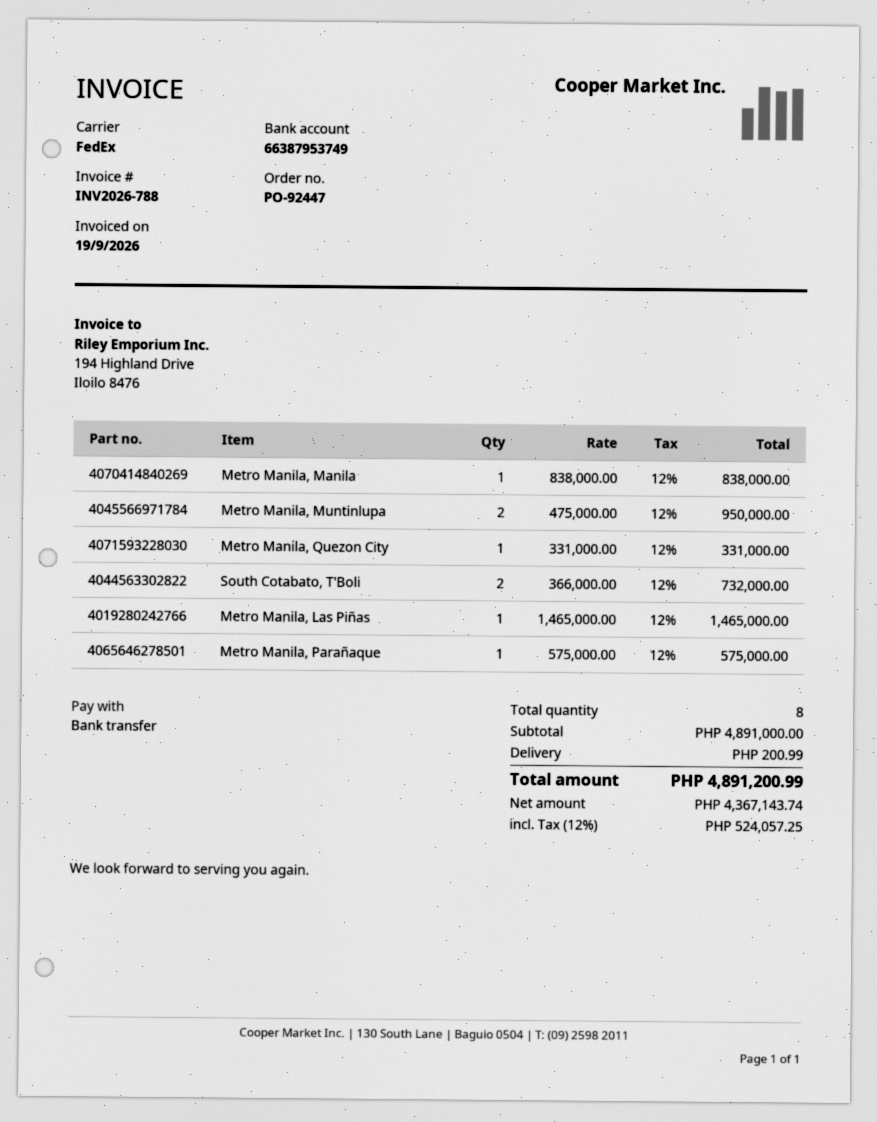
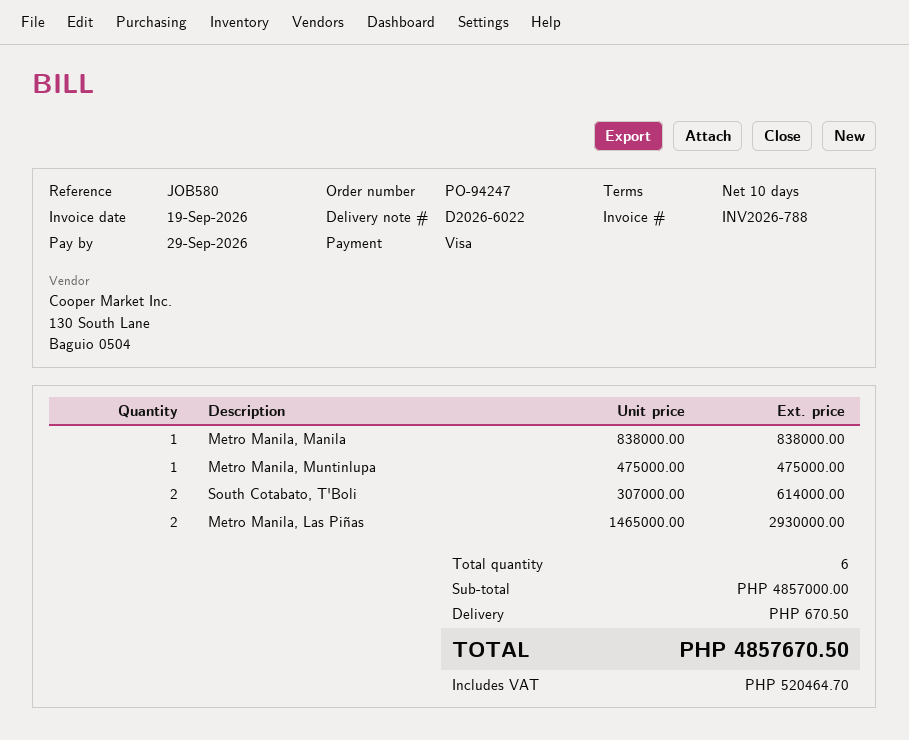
order number: PO-92447 -> PO-94247
payment method: bank transfer -> Visa
Metro Manila, Muntinlupa: 2 x 475000.00 = 950000.00 -> 1 x 475000.00 = 475000.00
Metro Manila, Quezon City: 1 x 331000.00 = 331000.00 -> none
South Cotabato, T'Boli: 2 x 366000.00 = 732000.00 -> 2 x 307000.00 = 614000.00
Metro Manila, Las Piñas: 1 x 1465000.00 = 1465000.00 -> 2 x 1465000.00 = 2930000.00
Metro Manila, Parañaque: 1 x 575000.00 = 575000.00 -> none
total quantity: 8 -> 6
subtotal: 4891000.00 -> 4857000.00
shipping: 200.99 -> 670.50
tax: 524057.25 -> 520464.70
total: 4891200.99 -> 4857670.50

